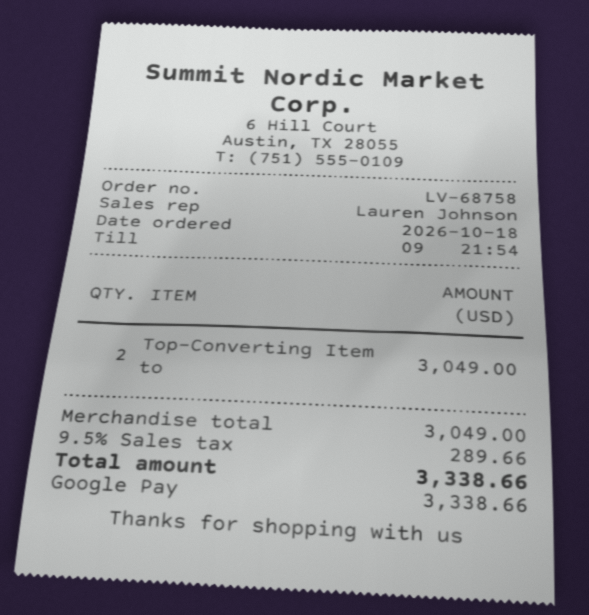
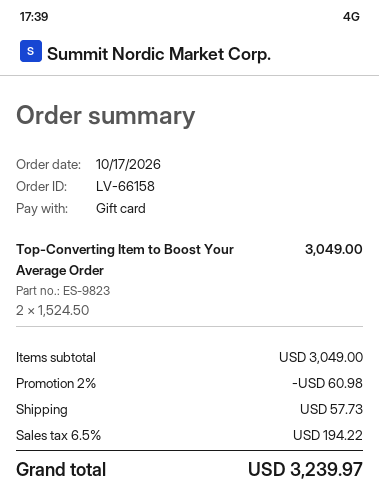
order number: LV-68758 -> LV-66158
order date: 2026-10-18 -> 2026-10-17
payment method: Google Pay -> gift card
discount: none -> 2% = 60.98
shipping: none -> 57.73
tax: 9.5% = 289.66 -> 6.5% = 194.22
total: 3338.66 -> 3239.97

